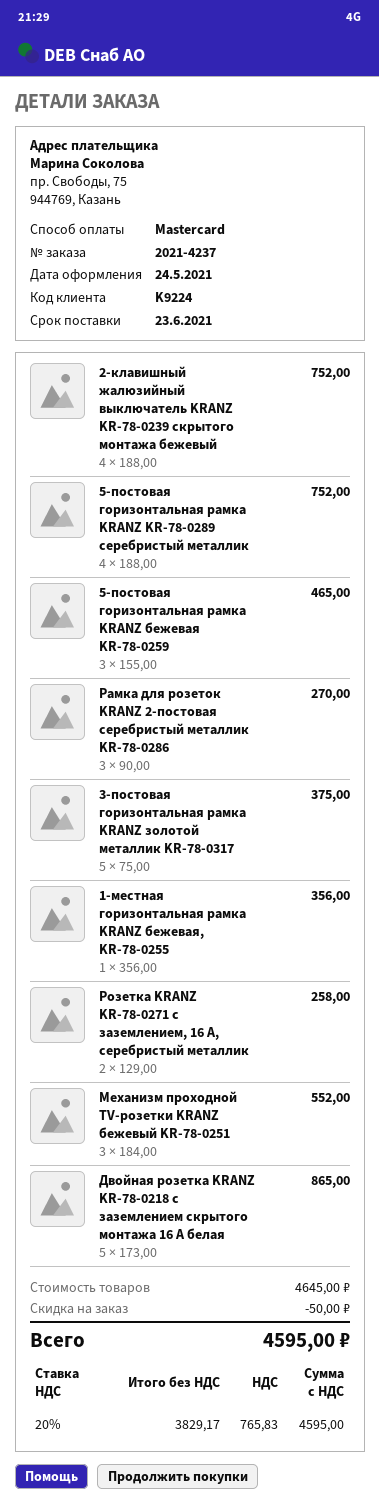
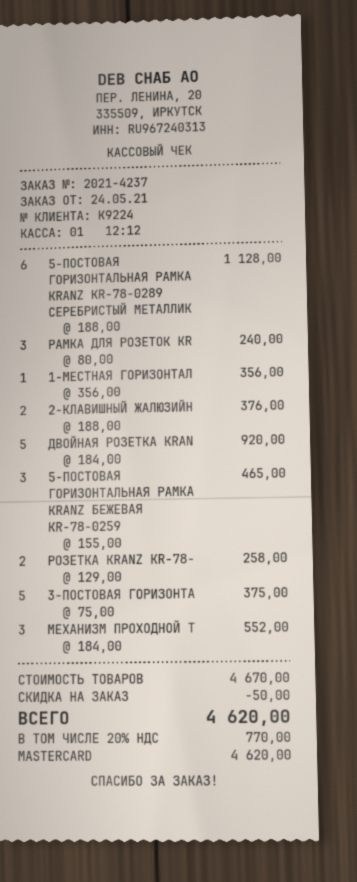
2-клавишный жалюзийный выключатель KRANZ KR-78-0239 скрытого монтажа бежевый: 4 x 188.00 = 752.00 -> 2 x 188.00 = 376.00
5-постовая горизонтальная рамка KRANZ KR-78-0289 серебристый металлик: 4 x 188.00 = 752.00 -> 6 x 188.00 = 1128.00
Рамка для розеток KRANZ 2-постовая серебристый металлик KR-78-0286: 3 x 90.00 = 270.00 -> 3 x 80.00 = 240.00
Двойная розетка KRANZ KR-78-0218 с заземлением скрытого монтажа 16 А белая: 5 x 173.00 = 865.00 -> 5 x 184.00 = 920.00
subtotal: 4645.00 -> 4670.00
tax: 20% = 765.83 -> 20% = 770.00
total: 4595.00 -> 4620.00

